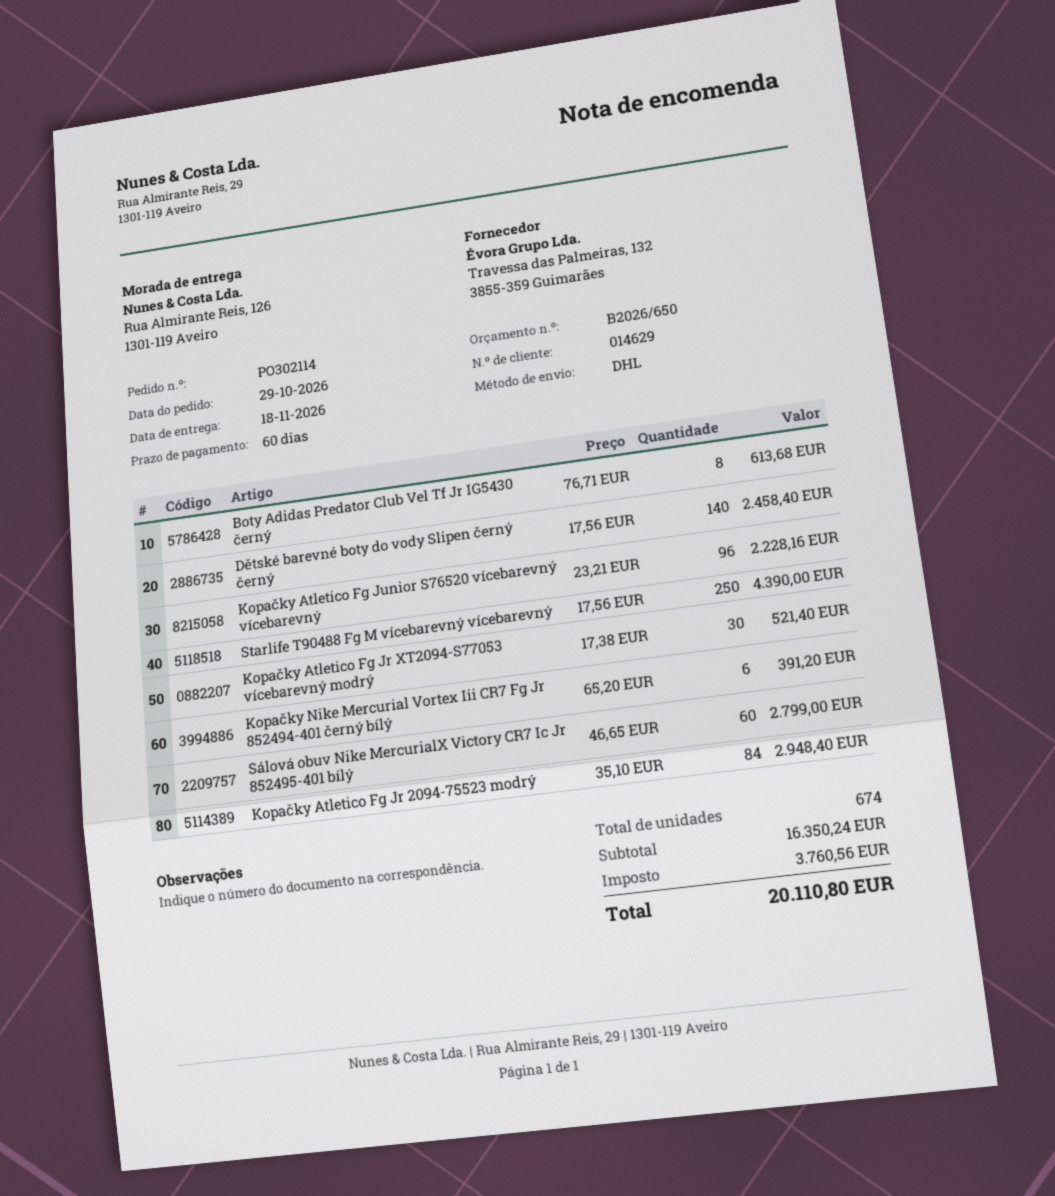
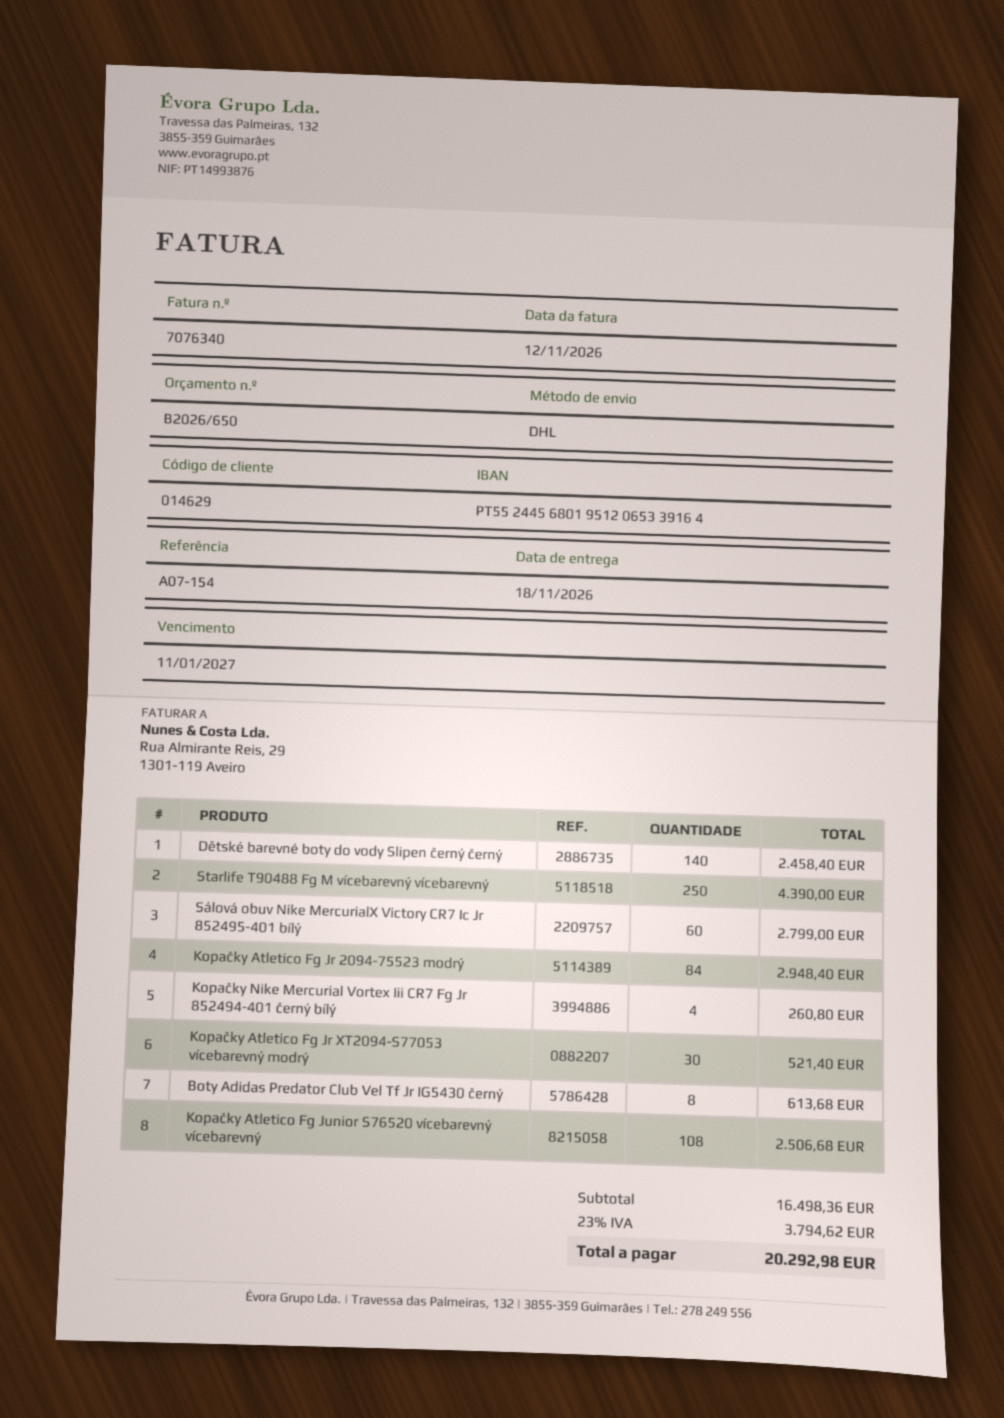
Kopačky Atletico Fg Junior S76520 vícebarevný vícebarevný: 96 for 2228.16 -> 108 for 2506.68
Kopačky Nike Mercurial Vortex Iii CR7 Fg Jr 852494-401 černý bílý: 6 for 391.20 -> 4 for 260.80
subtotal: 16350.24 -> 16498.36
tax: 3760.56 -> 3794.62
total: 20110.80 -> 20292.98

